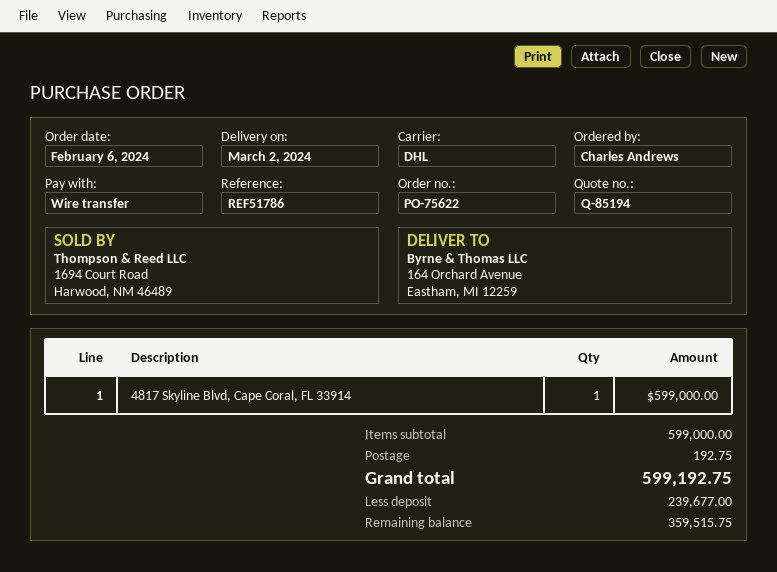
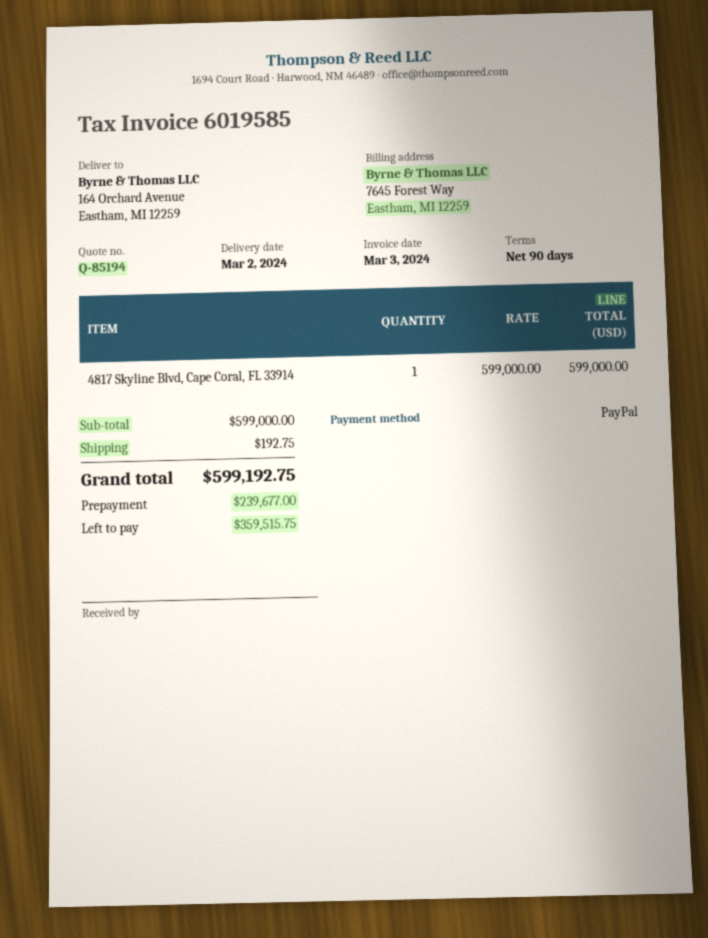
payment method: bank transfer -> PayPal

